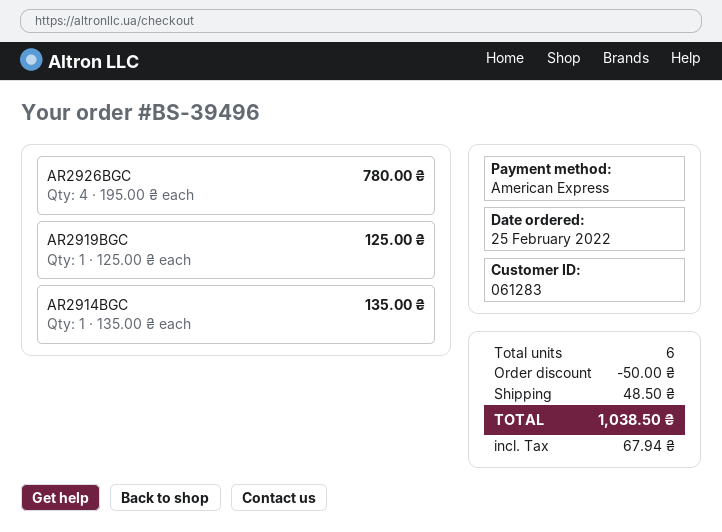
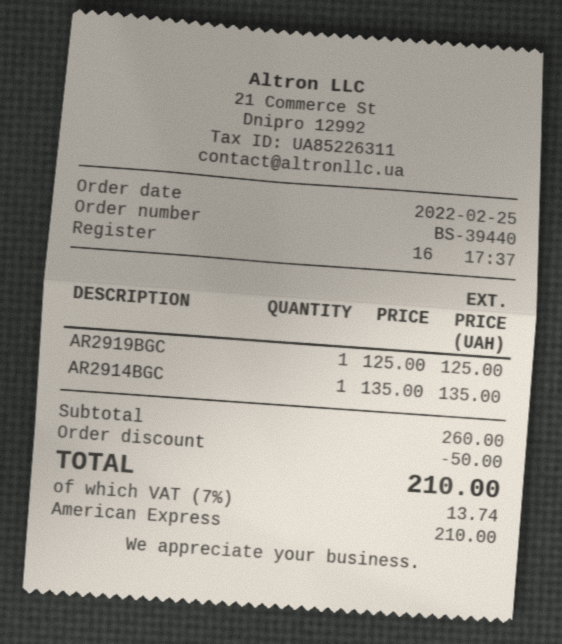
order number: BS-39496 -> BS-39440
AR2926BGC: 4 x 195.00 = 780.00 -> none
shipping: 48.50 -> none
tax: 67.94 -> 13.74
total: 1038.50 -> 210.00

